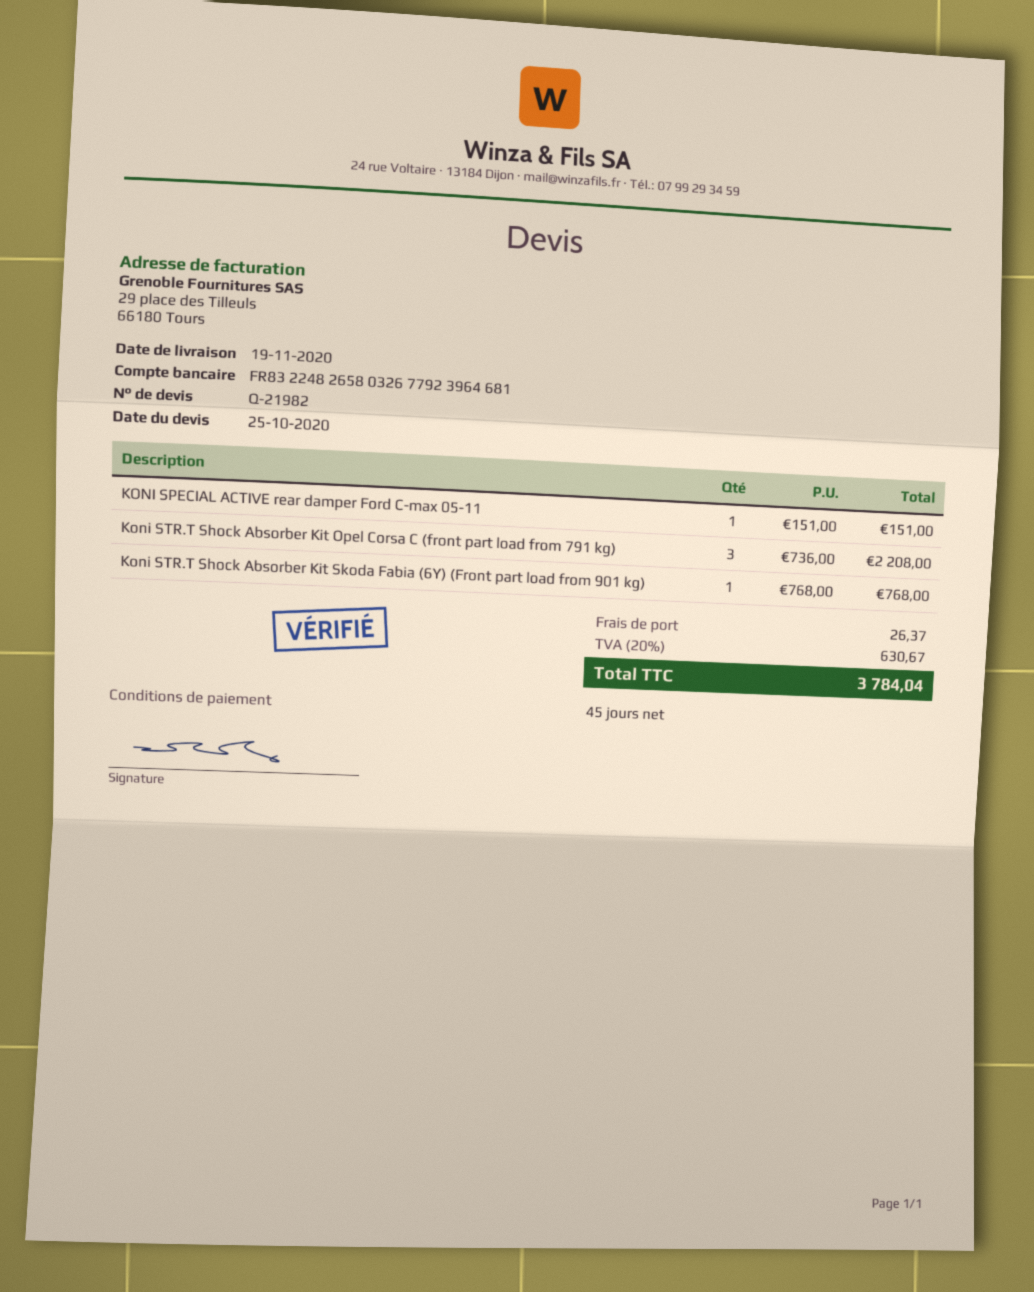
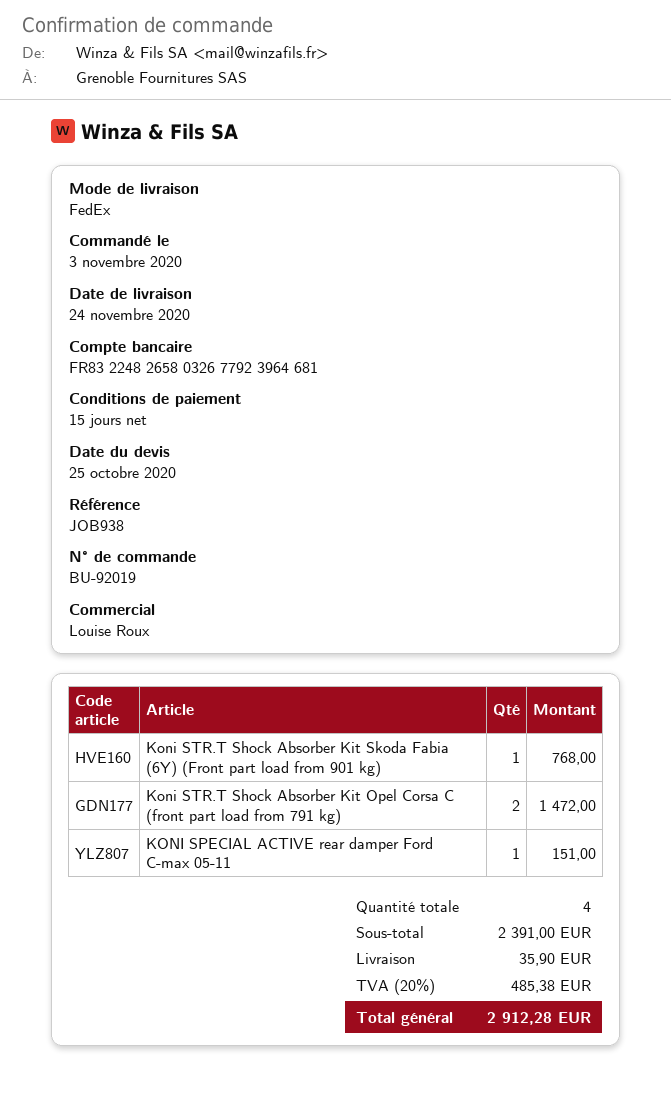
delivery date: 2020-11-19 -> 2020-11-24
payment terms: 45 days -> 15 days
Koni STR.T Shock Absorber Kit Opel Corsa C (front part load from 791 kg): 3 for 2208.00 -> 2 for 1472.00
shipping: 26.37 -> 35.90
tax: 20% = 630.67 -> 20% = 485.38
total: 3784.04 -> 2912.28

